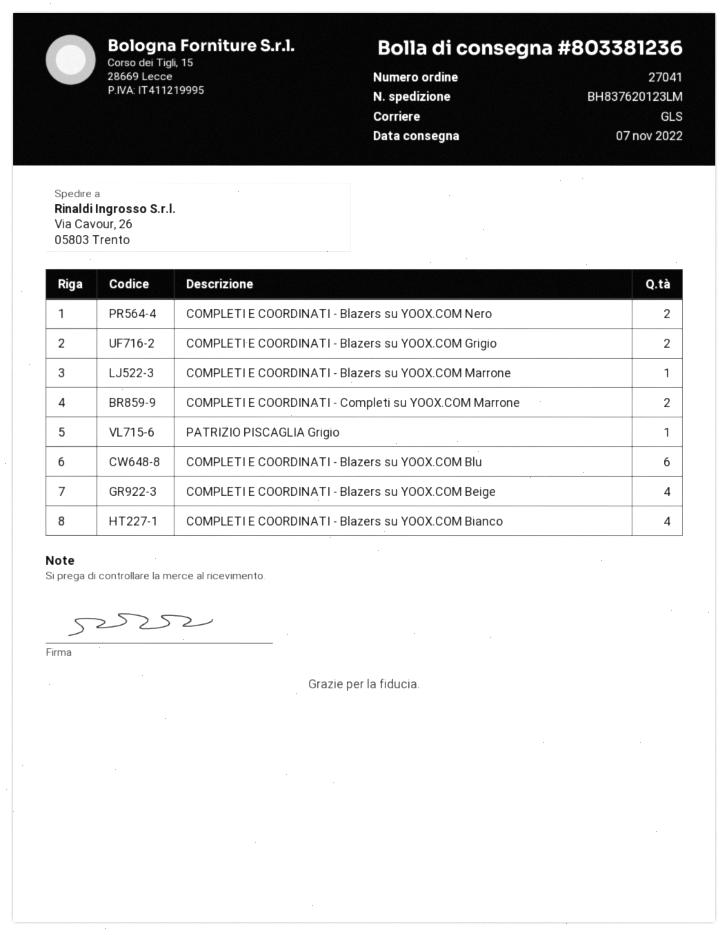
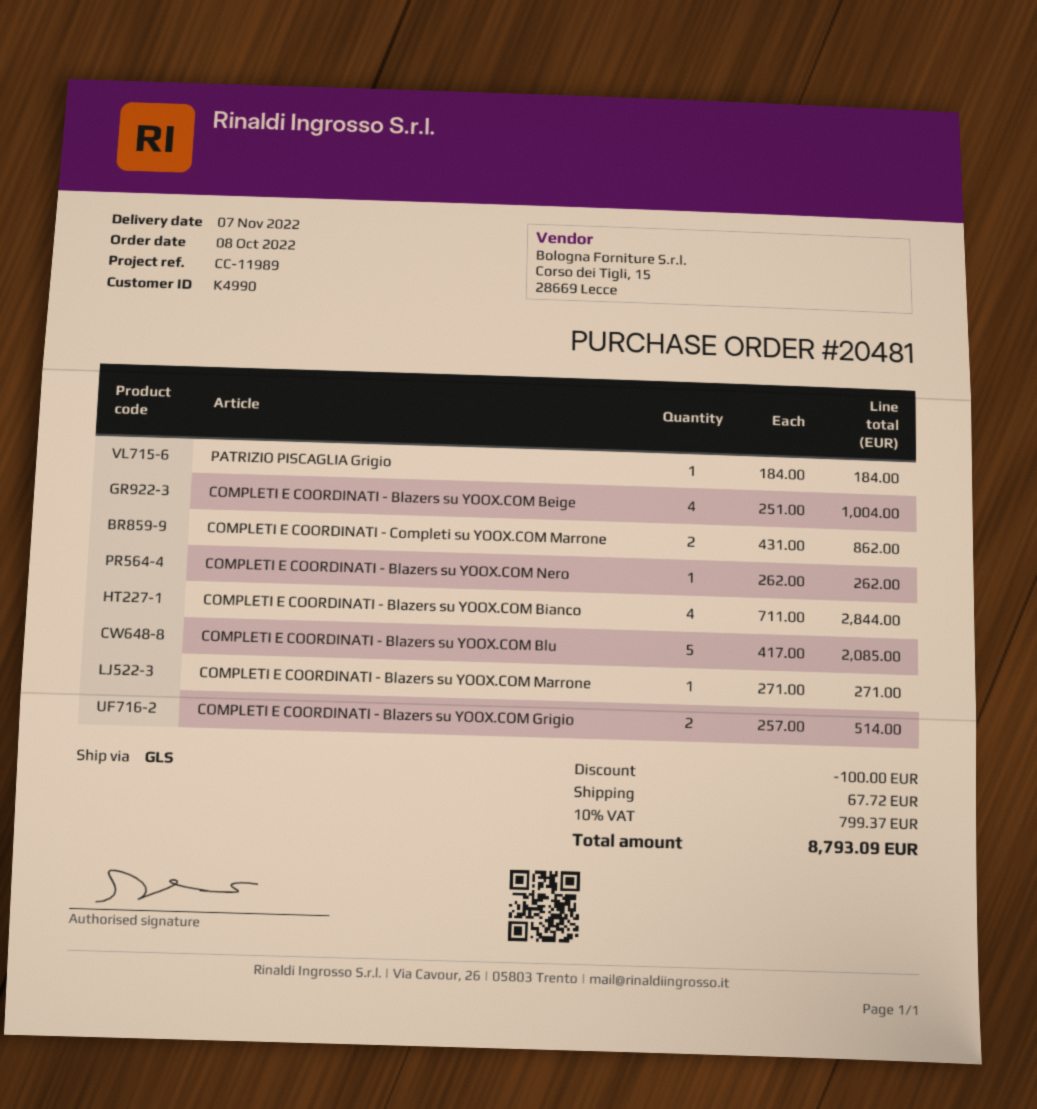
order number: 27041 -> 20481
COMPLETI E COORDINATI - Blazers su YOOX.COM Nero: 2 -> 1
COMPLETI E COORDINATI - Blazers su YOOX.COM Blu: 6 -> 5

